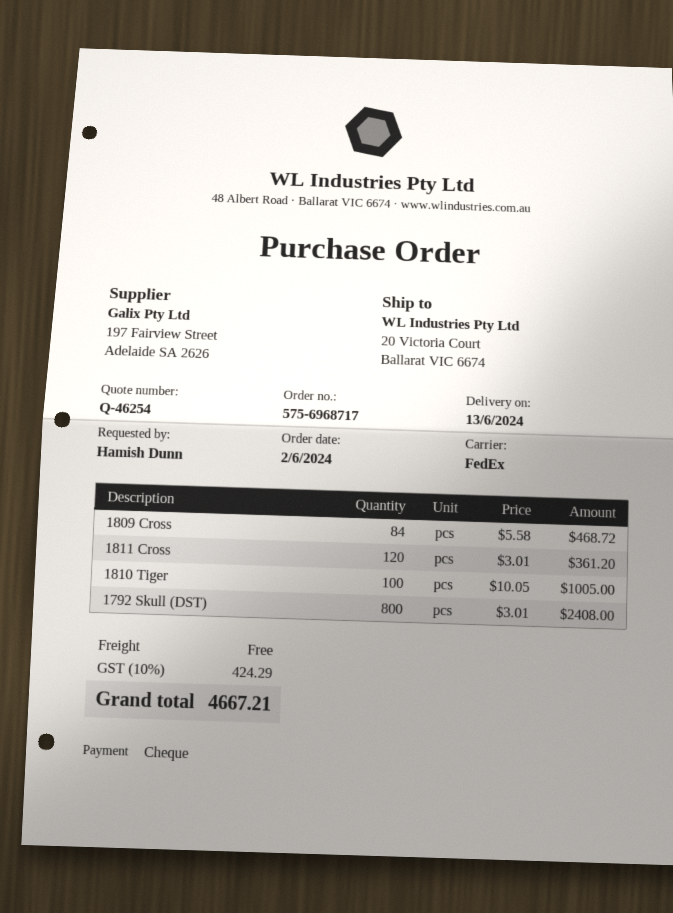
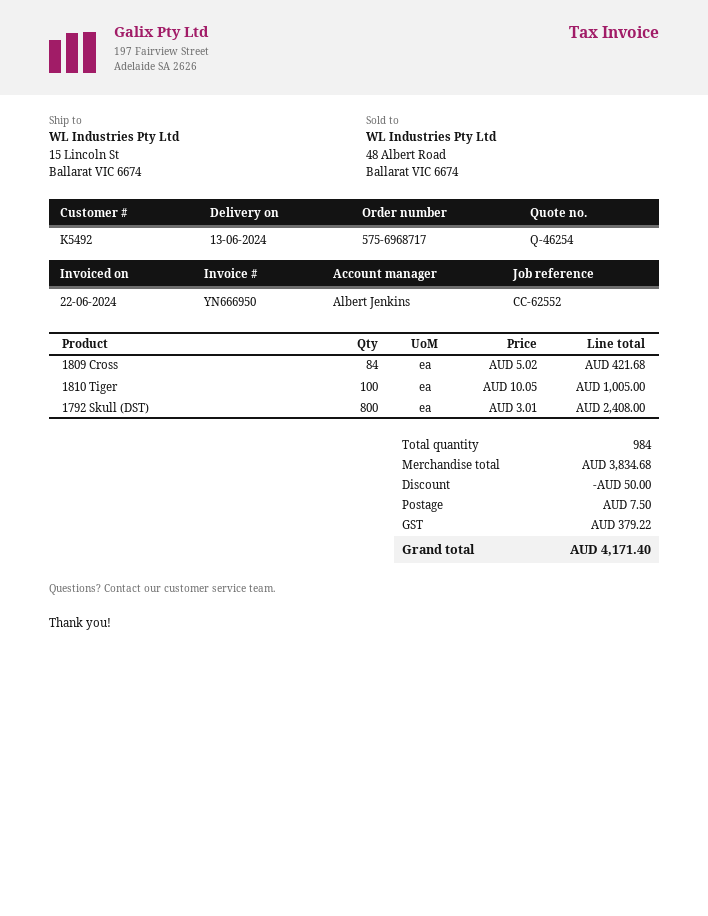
ship to: 20 Victoria Court, Ballarat VIC 6674 -> 15 Lincoln St, Ballarat VIC 6674
1809 Cross: 84 x 5.58 = 468.72 -> 84 x 5.02 = 421.68
1811 Cross: 120 x 3.01 = 361.20 -> none
discount: none -> 50.00
shipping: 0.00 -> 7.50
tax: 424.29 -> 379.22
total: 4667.21 -> 4171.40

